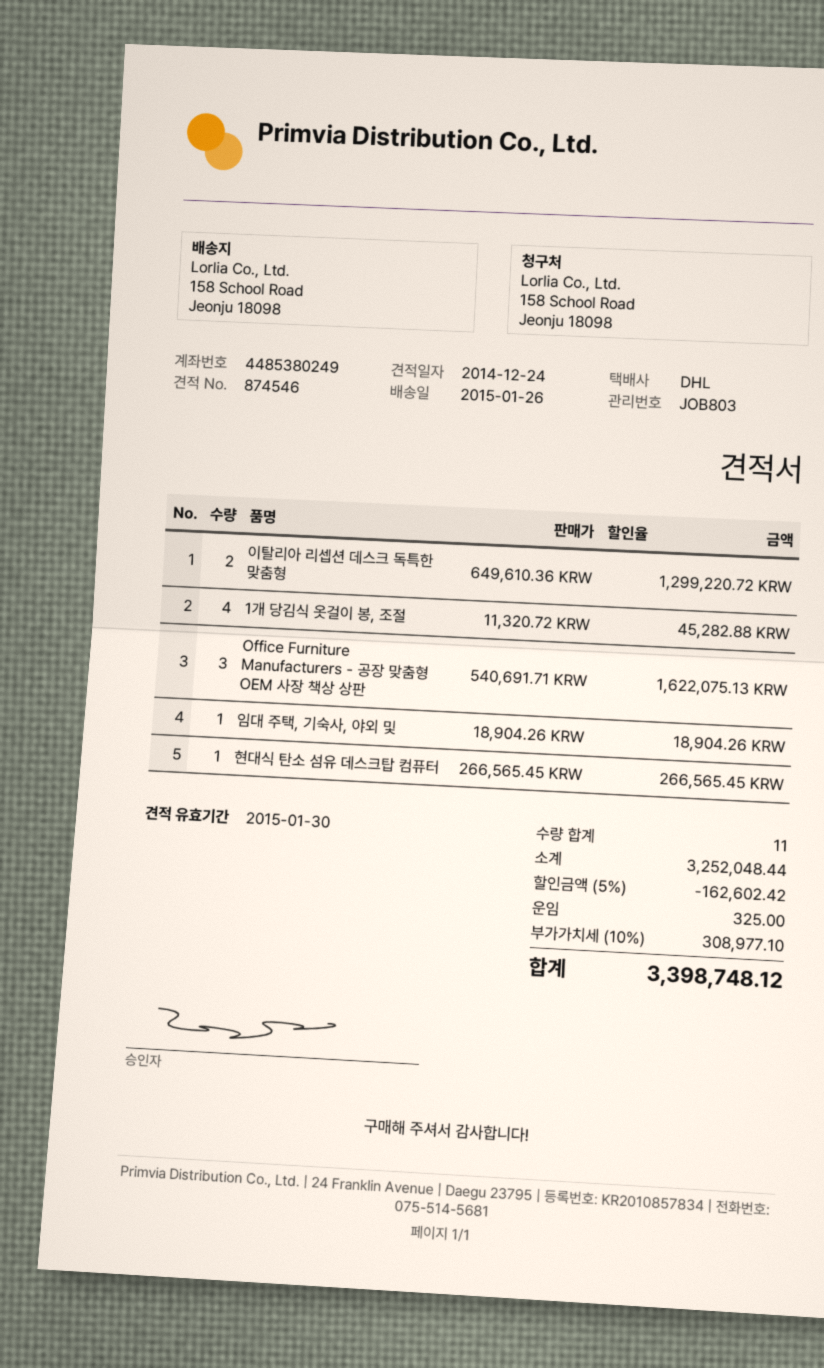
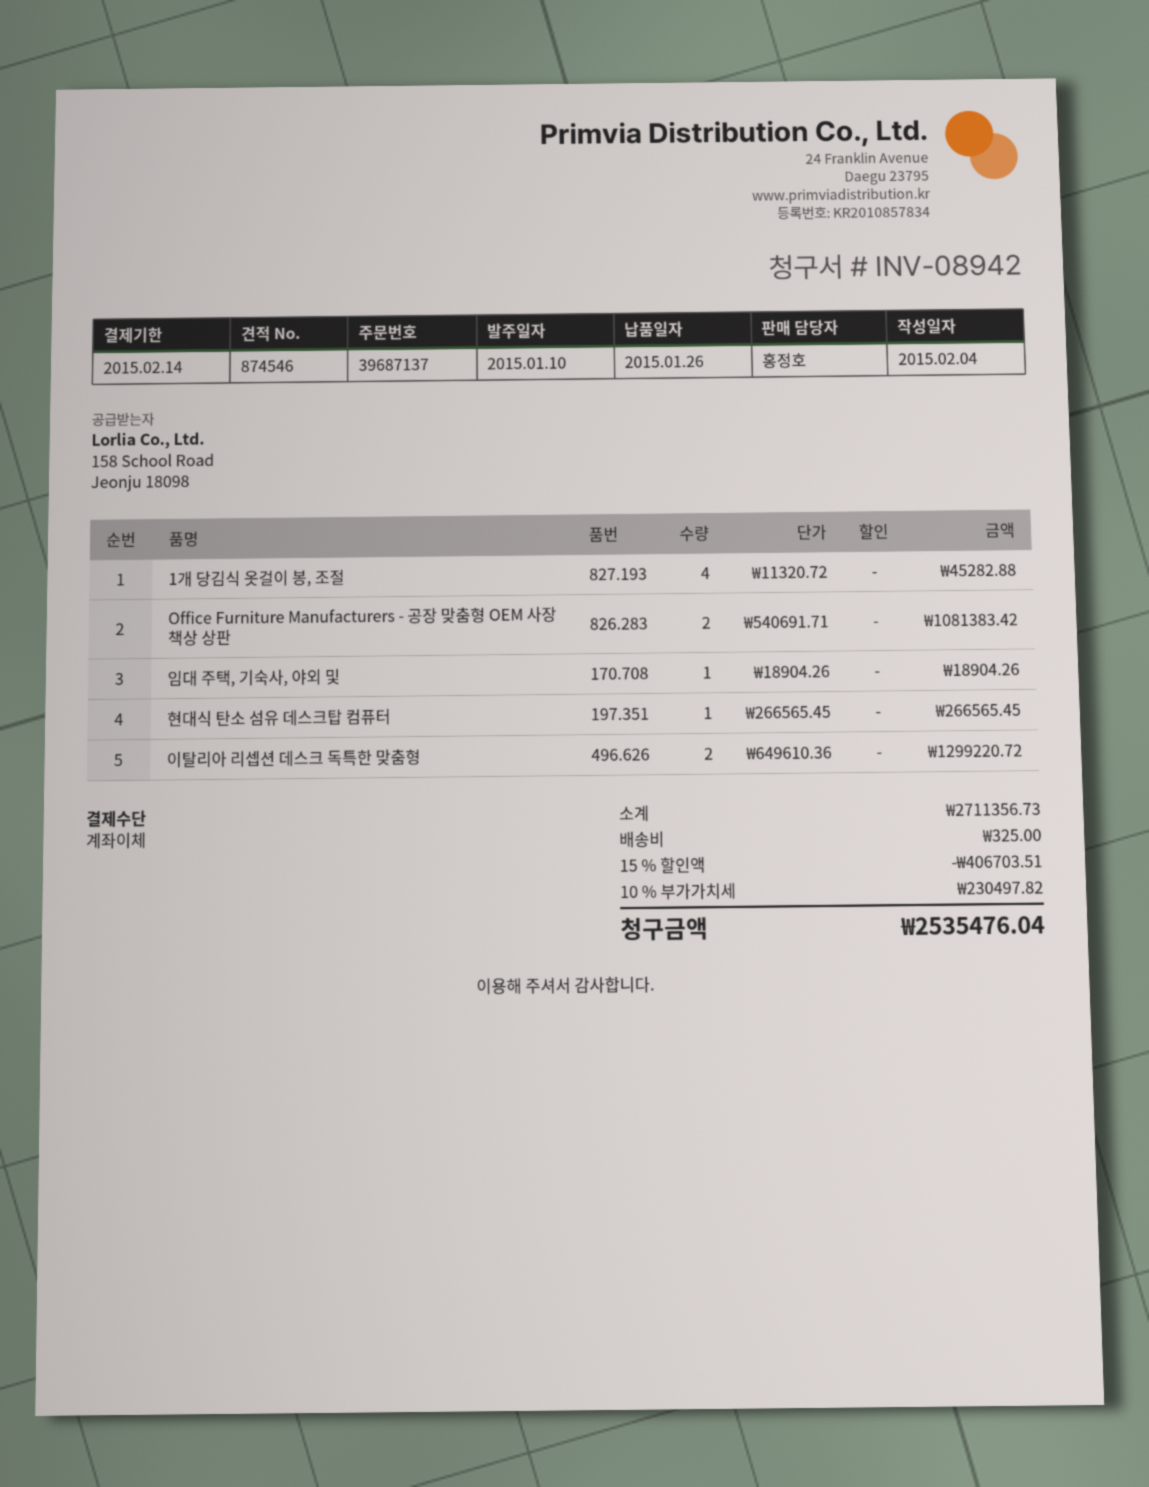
Office Furniture Manufacturers - 공장 맞춤형 OEM 사장 책상 상판: 3 x 540691.71 = 1622075.13 -> 2 x 540691.71 = 1081383.42
subtotal: 3252048.44 -> 2711356.73
discount: 5% = 162602.42 -> 15% = 406703.51
tax: 10% = 308977.10 -> 10% = 230497.82
total: 3398748.12 -> 2535476.04

